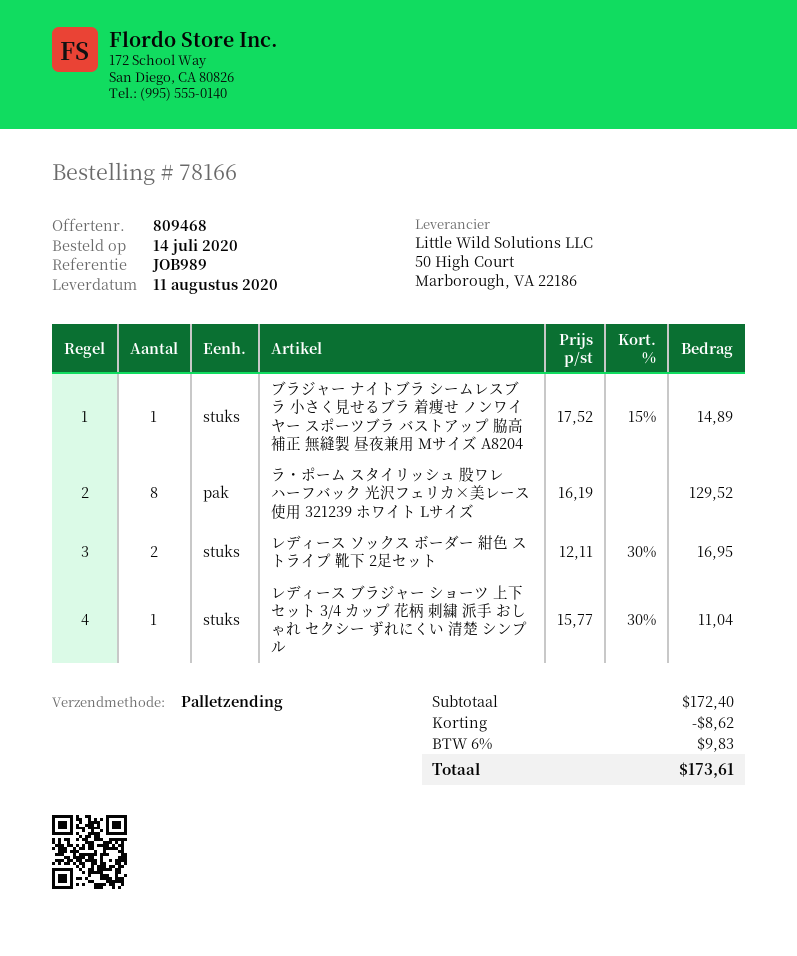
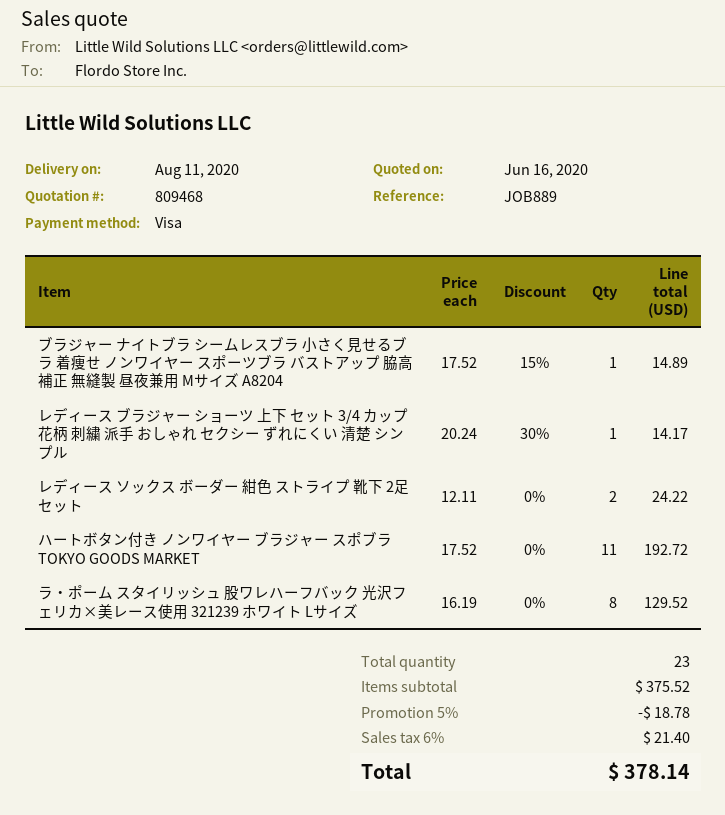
reference: JOB989 -> JOB889
レディース ソックス ボーダー 紺色 ストライプ 靴下 2足セット: 2 x 12.11 - 30% = 16.95 -> 2 x 12.11 = 24.22
レディース ブラジャー ショーツ 上下 セット 3/4 カップ 花柄 刺繍 派手 おしゃれ セクシー ずれにくい 清楚 シンプル: 1 x 15.77 - 30% = 11.04 -> 1 x 20.24 - 30% = 14.17
ハートボタン付き ノンワイヤー ブラジャー スポブラ TOKYO GOODS MARKET: none -> 11 x 17.52 = 192.72
subtotal: 172.40 -> 375.52
discount: 8.62 -> 18.78
tax: 6% = 9.83 -> 6% = 21.40
total: 173.61 -> 378.14

